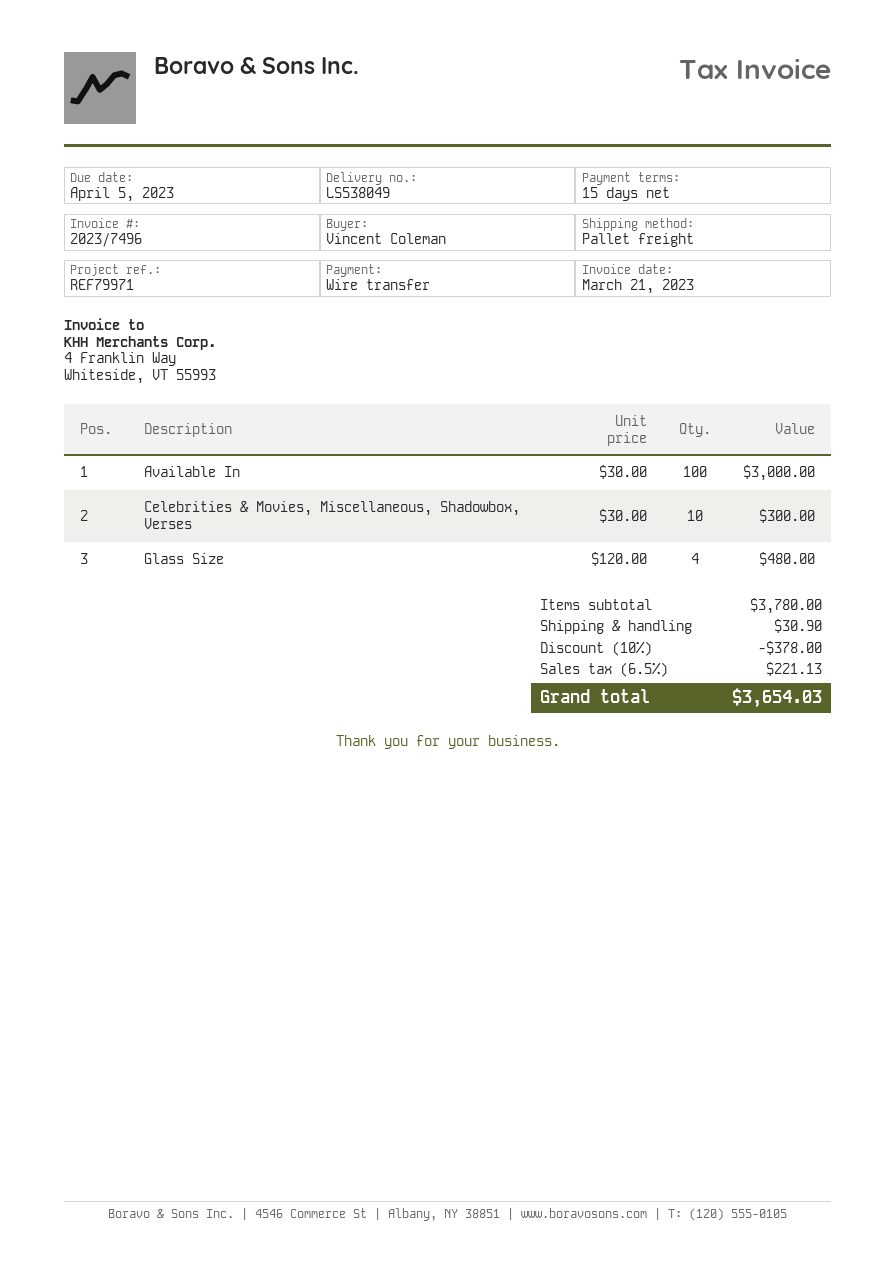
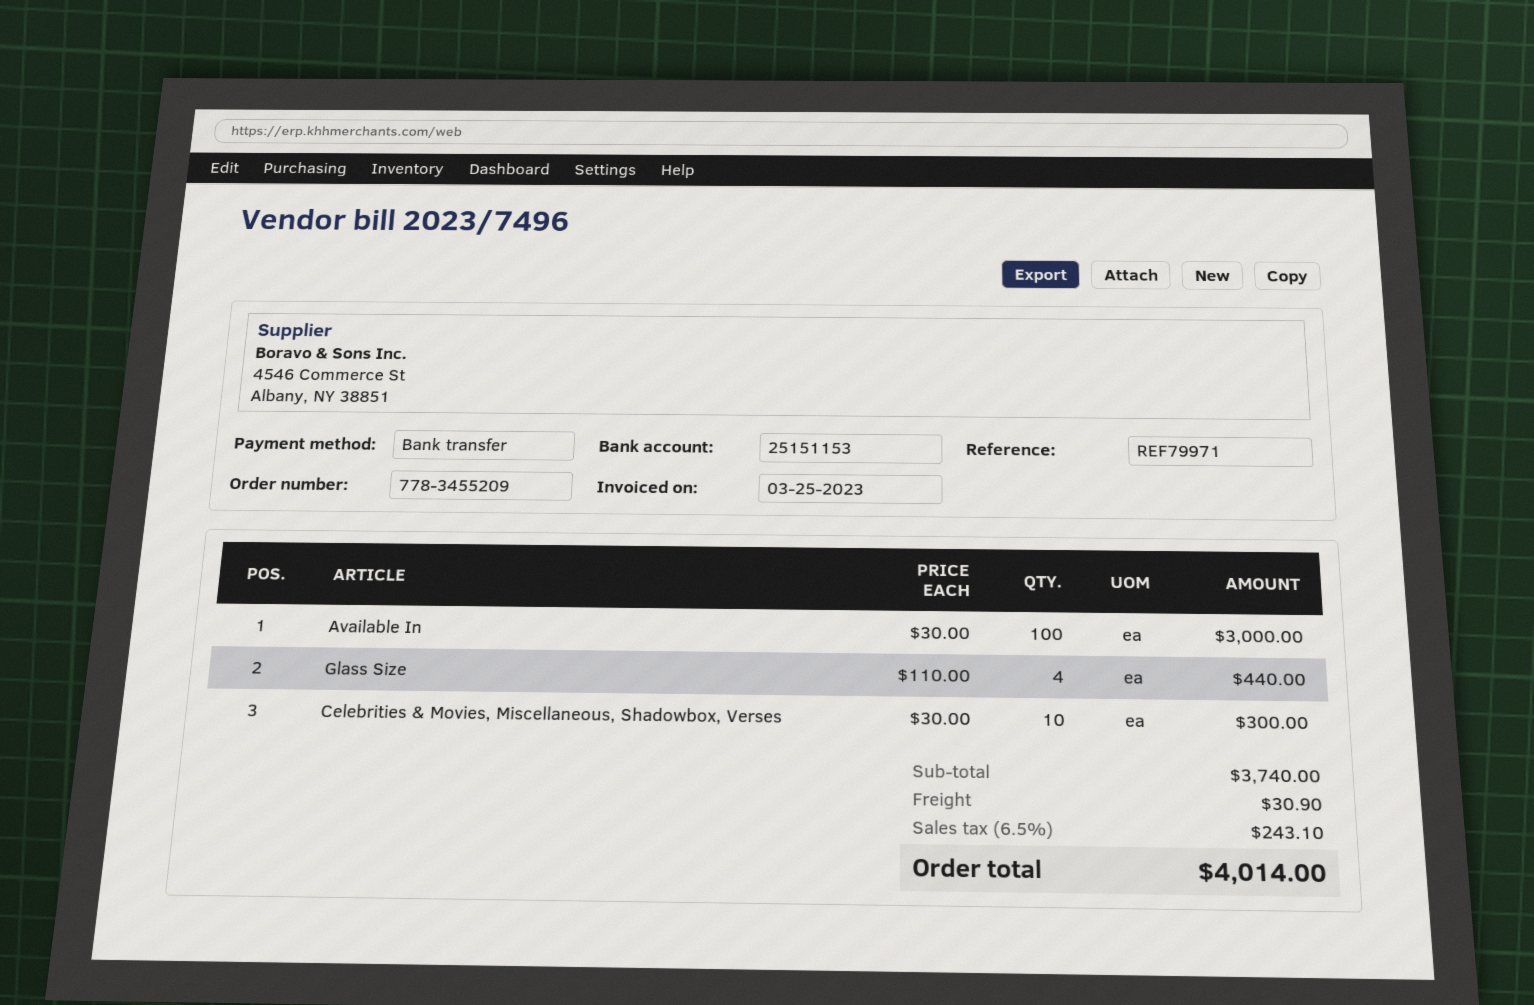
invoice date: 2023-03-21 -> 2023-03-25
Glass Size: 4 x 120.00 = 480.00 -> 4 x 110.00 = 440.00
subtotal: 3780.00 -> 3740.00
discount: 10% = 378.00 -> none
tax: 6.5% = 221.13 -> 6.5% = 243.10
total: 3654.03 -> 4014.00

